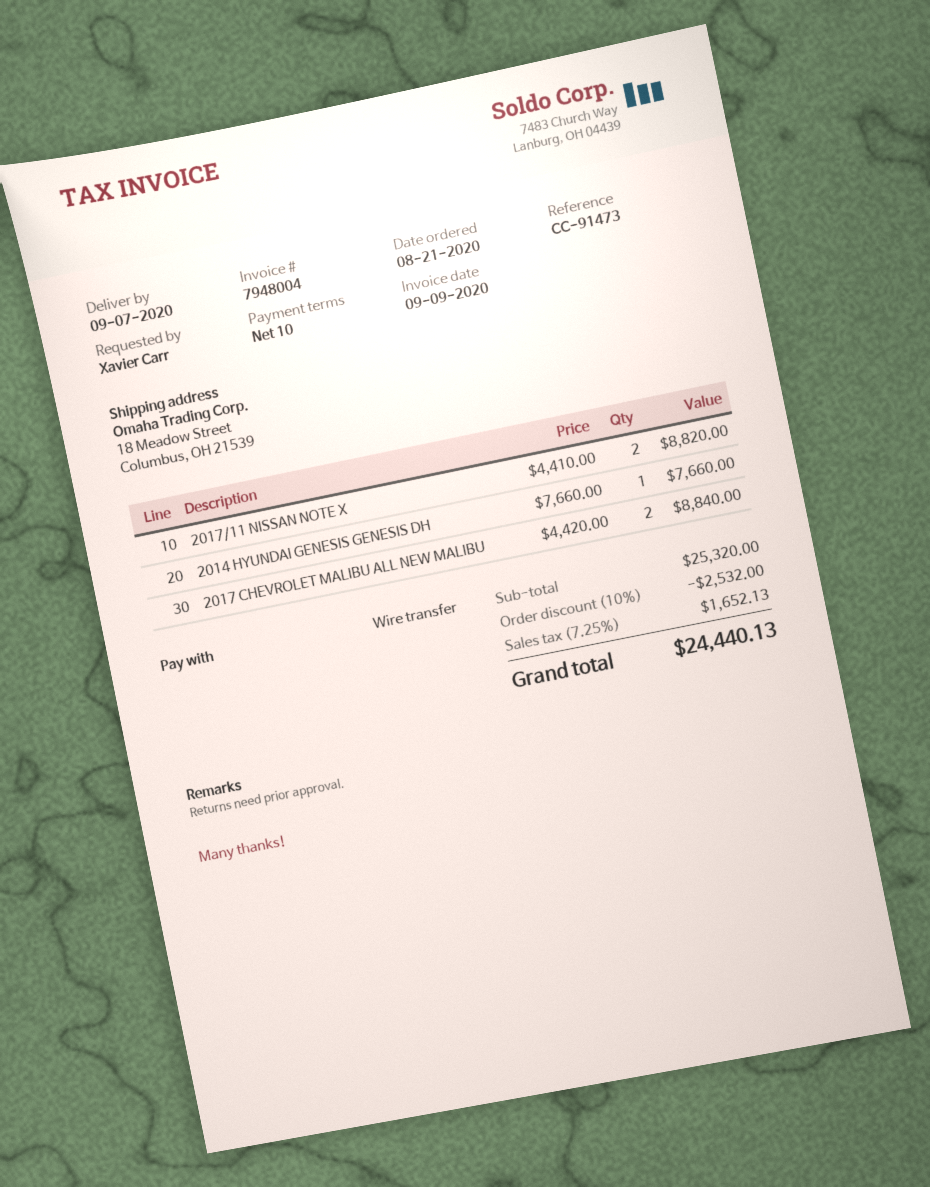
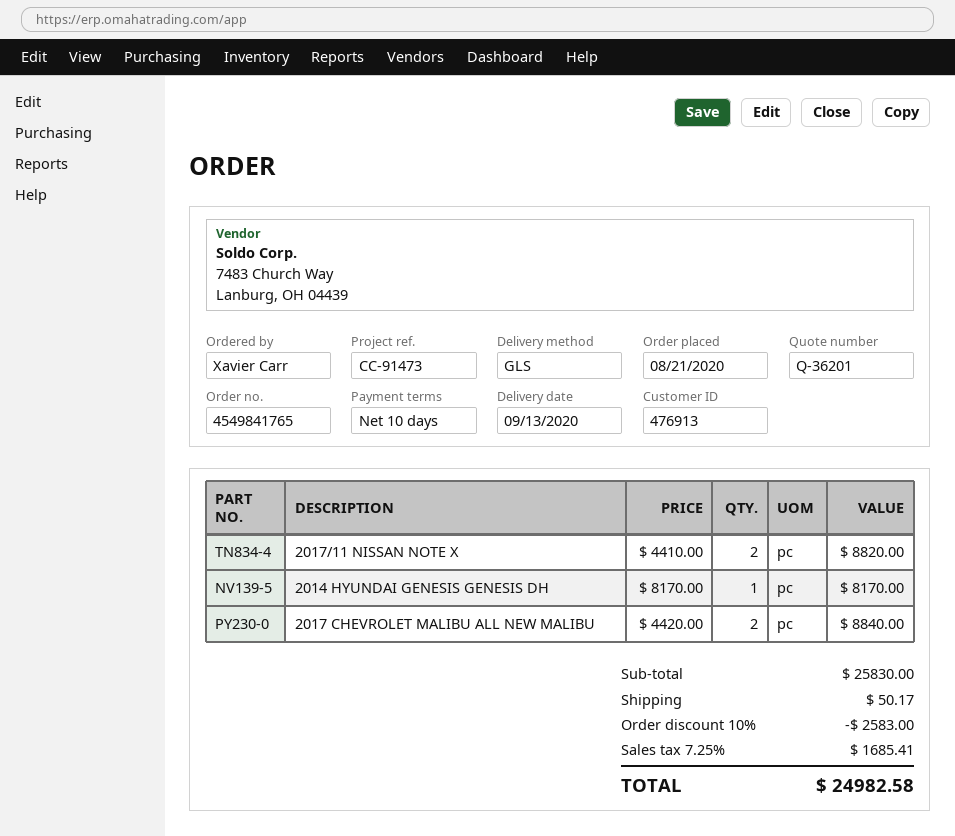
delivery date: 2020-09-07 -> 2020-09-13
2014 HYUNDAI GENESIS GENESIS DH: 1 x 7660.00 = 7660.00 -> 1 x 8170.00 = 8170.00
subtotal: 25320.00 -> 25830.00
discount: 10% = 2532.00 -> 10% = 2583.00
shipping: none -> 50.17
tax: 7.25% = 1652.13 -> 7.25% = 1685.41
total: 24440.13 -> 24982.58

